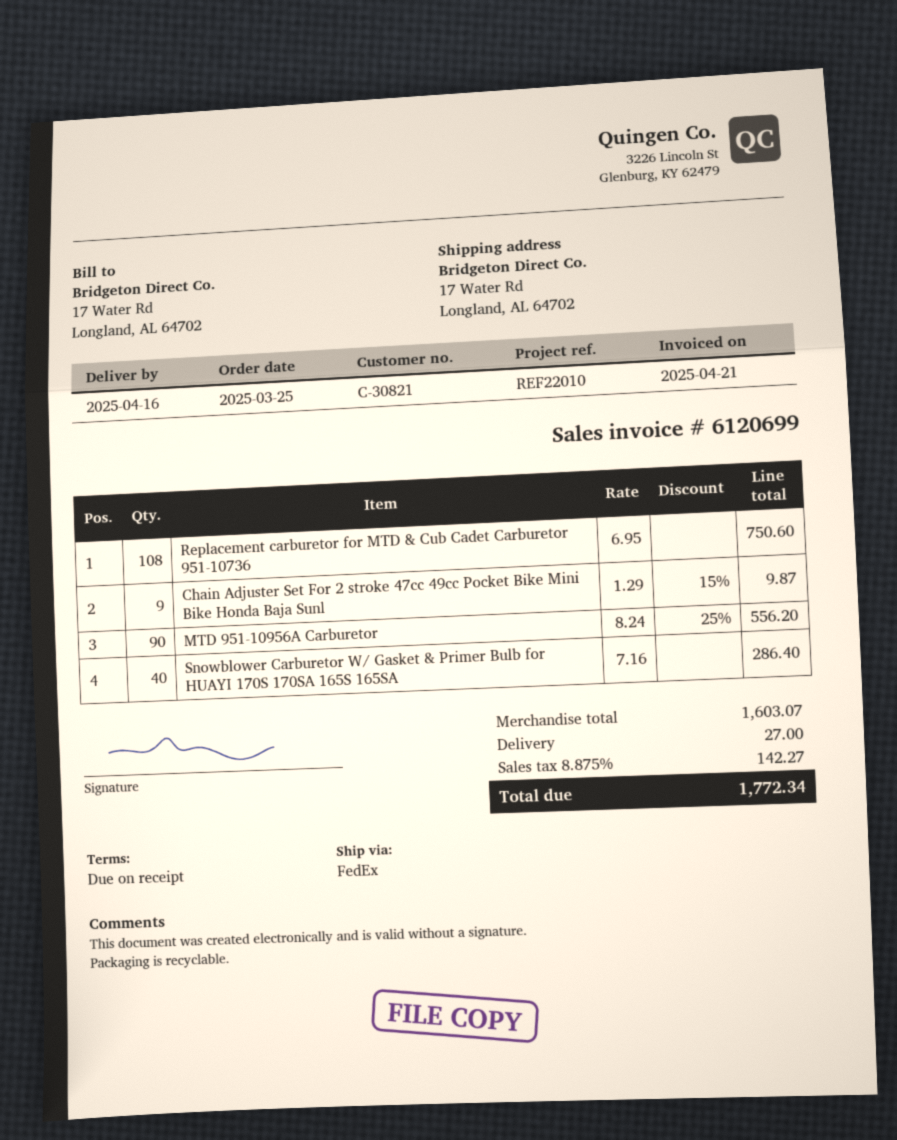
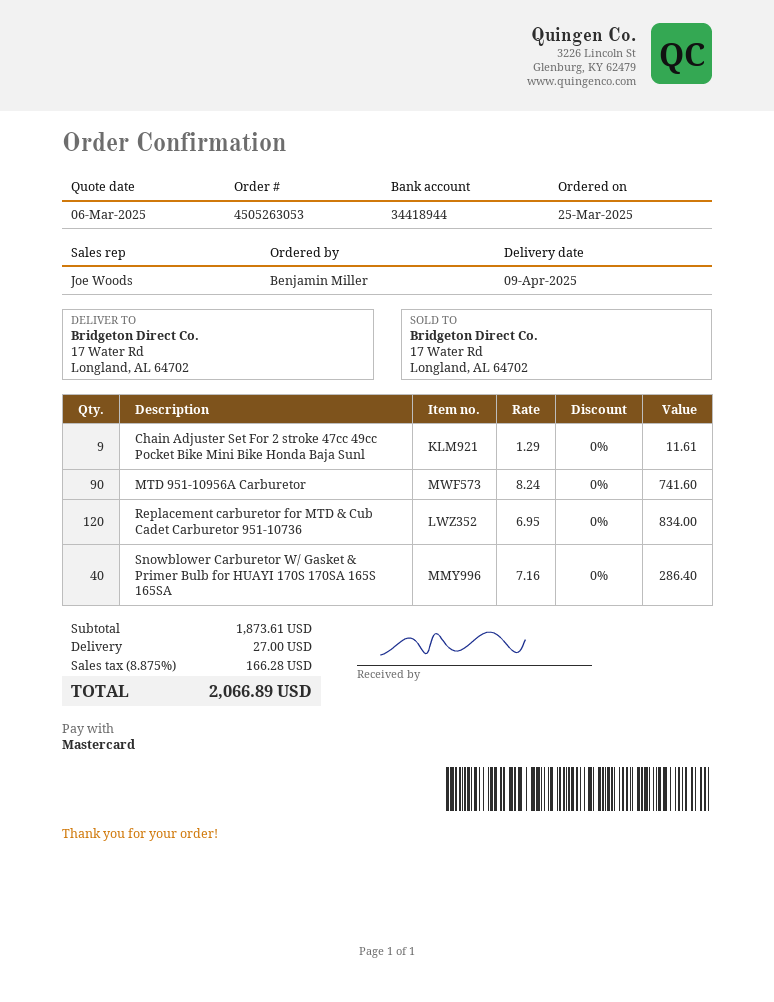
delivery date: 2025-04-16 -> 2025-04-09
Replacement carburetor for MTD & Cub Cadet Carburetor 951-10736: 108 x 6.95 = 750.60 -> 120 x 6.95 = 834.00
Chain Adjuster Set For 2 stroke 47cc 49cc Pocket Bike Mini Bike Honda Baja Sunl: 9 x 1.29 - 15% = 9.87 -> 9 x 1.29 = 11.61
MTD 951-10956A Carburetor: 90 x 8.24 - 25% = 556.20 -> 90 x 8.24 = 741.60
subtotal: 1603.07 -> 1873.61
tax: 8.875% = 142.27 -> 8.875% = 166.28
total: 1772.34 -> 2066.89

